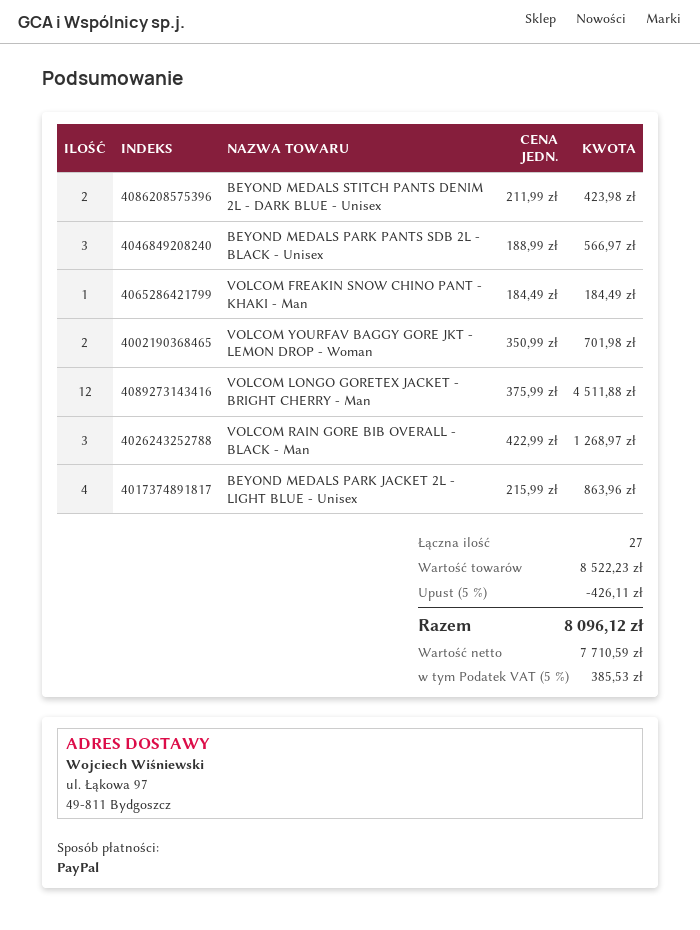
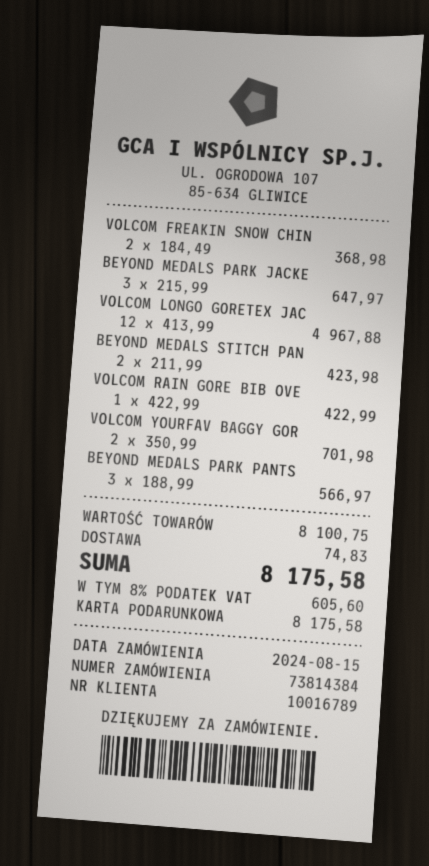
payment method: PayPal -> gift card
VOLCOM FREAKIN SNOW CHINO PANT - KHAKI - Man: 1 x 184.49 = 184.49 -> 2 x 184.49 = 368.98
VOLCOM LONGO GORETEX JACKET - BRIGHT CHERRY - Man: 12 x 375.99 = 4511.88 -> 12 x 413.99 = 4967.88
VOLCOM RAIN GORE BIB OVERALL - BLACK - Man: 3 x 422.99 = 1268.97 -> 1 x 422.99 = 422.99
BEYOND MEDALS PARK JACKET 2L - LIGHT BLUE - Unisex: 4 x 215.99 = 863.96 -> 3 x 215.99 = 647.97
subtotal: 8522.23 -> 8100.75
discount: 5% = 426.11 -> none
shipping: none -> 74.83
tax: 5% = 385.53 -> 8% = 605.60
total: 8096.12 -> 8175.58

